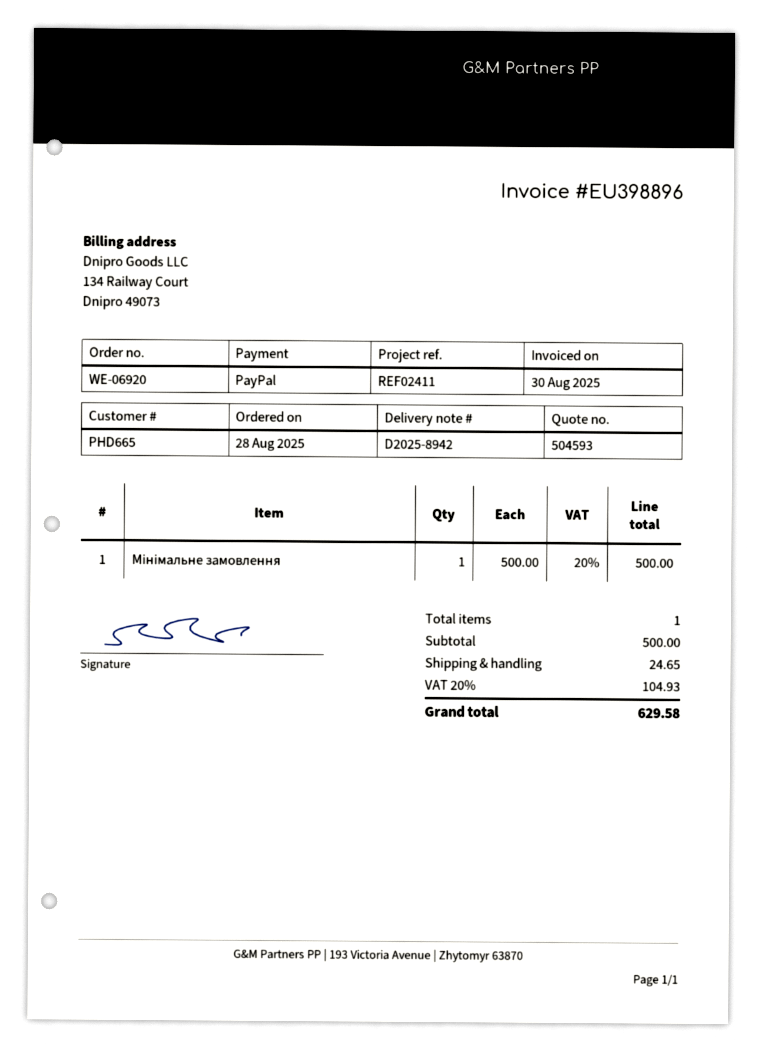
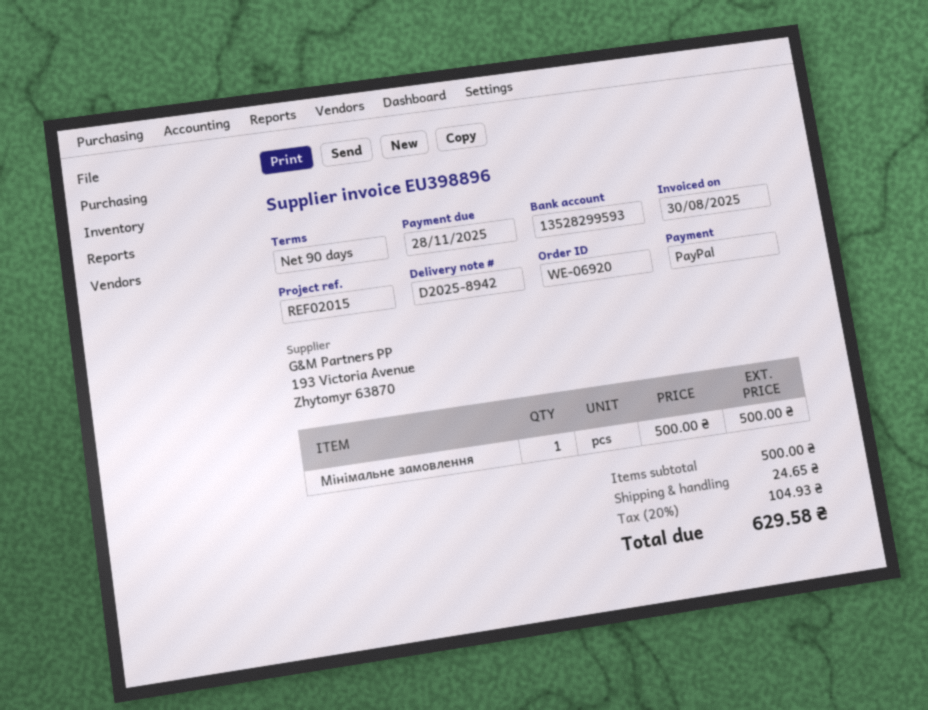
reference: REF02411 -> REF02015

